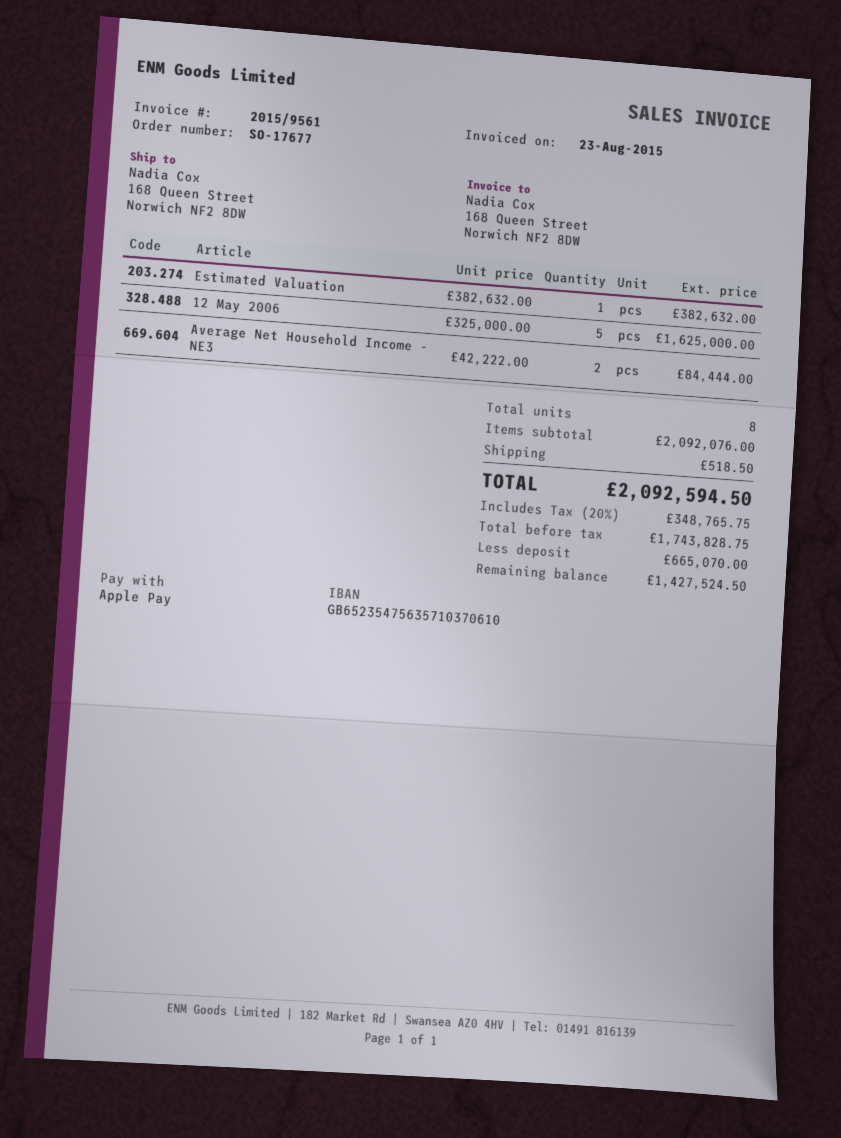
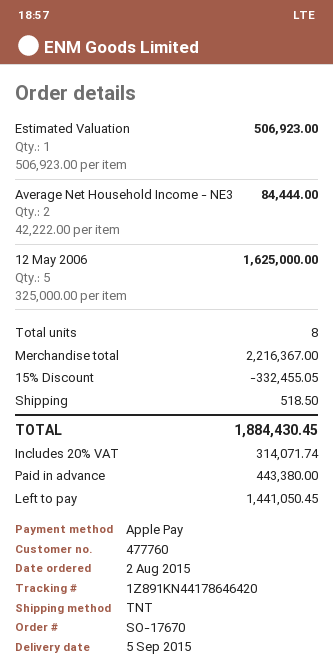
order number: SO-17677 -> SO-17670
Estimated Valuation: 1 x 382632.00 = 382632.00 -> 1 x 506923.00 = 506923.00
subtotal: 2092076.00 -> 2216367.00
discount: none -> 15% = 332455.05
tax: 20% = 348765.75 -> 20% = 314071.74
total: 2092594.50 -> 1884430.45
deposit: 665070.00 -> 443380.00
balance: 1427524.50 -> 1441050.45

